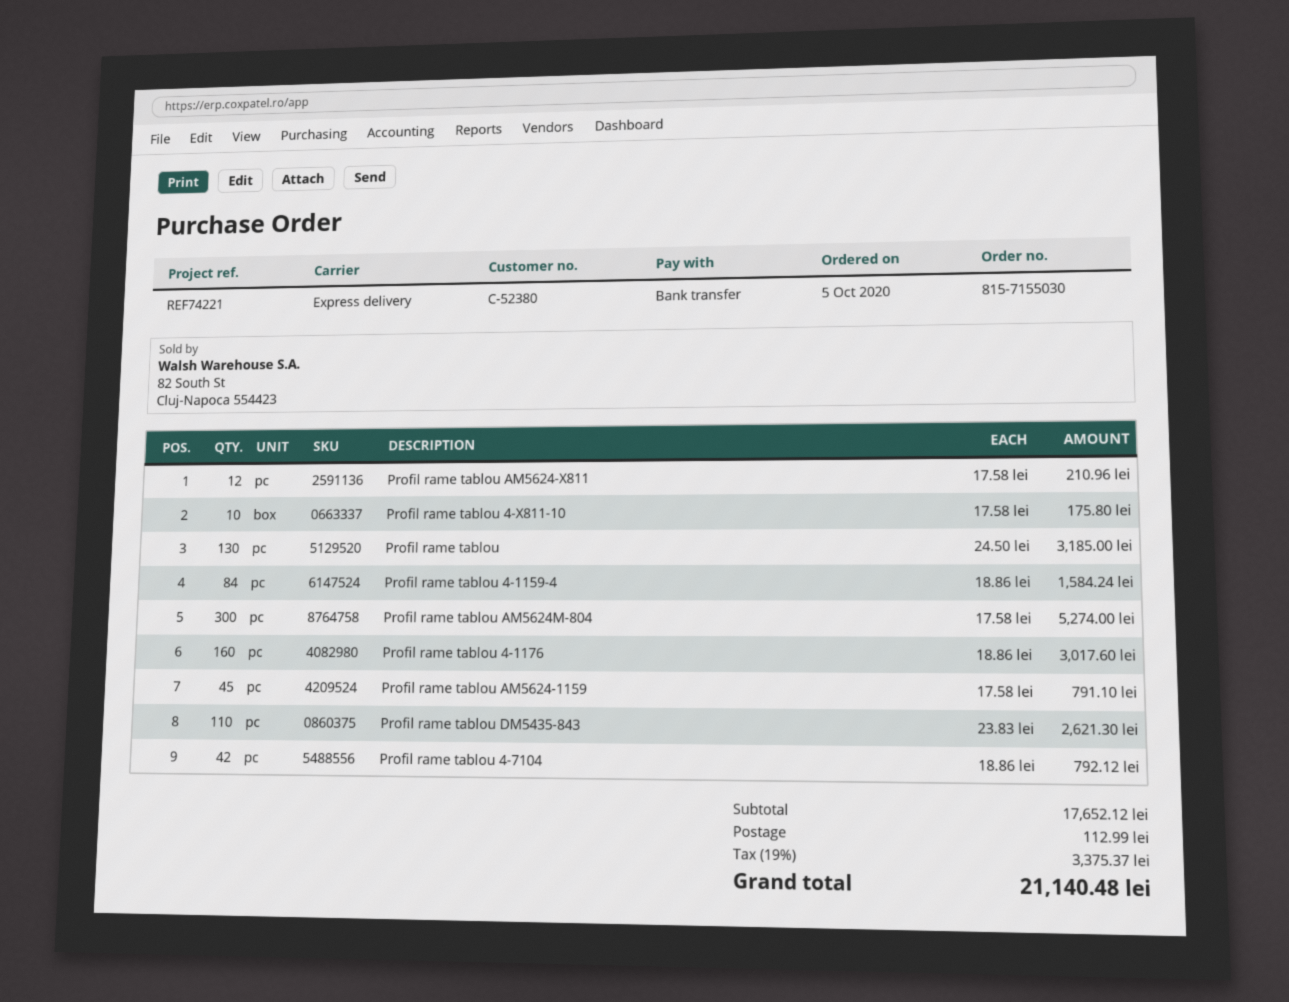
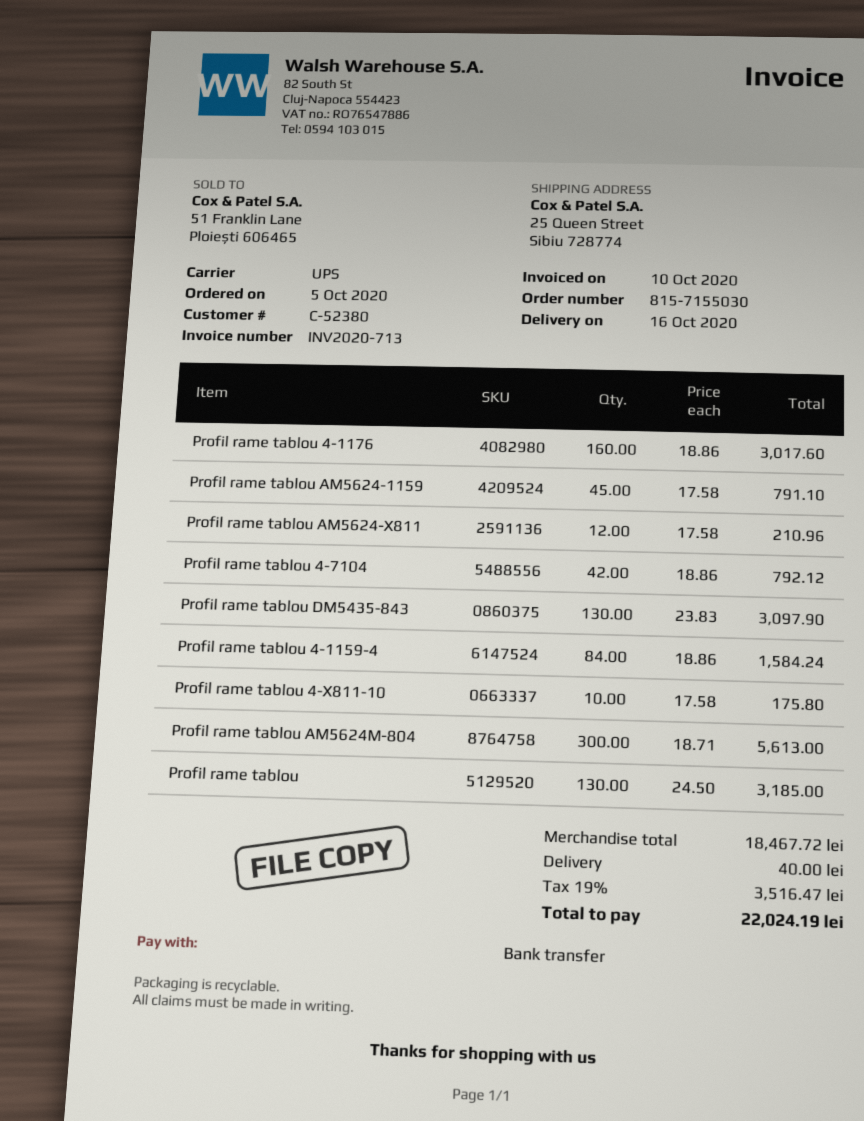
shipping method: express -> UPS
Profil rame tablou АМ5624M-804: 300 x 17.58 = 5274.00 -> 300 x 18.71 = 5613.00
Profil rame tablou DM5435-843: 110 x 23.83 = 2621.30 -> 130 x 23.83 = 3097.90
subtotal: 17652.12 -> 18467.72
shipping: 112.99 -> 40.00
tax: 19% = 3375.37 -> 19% = 3516.47
total: 21140.48 -> 22024.19

